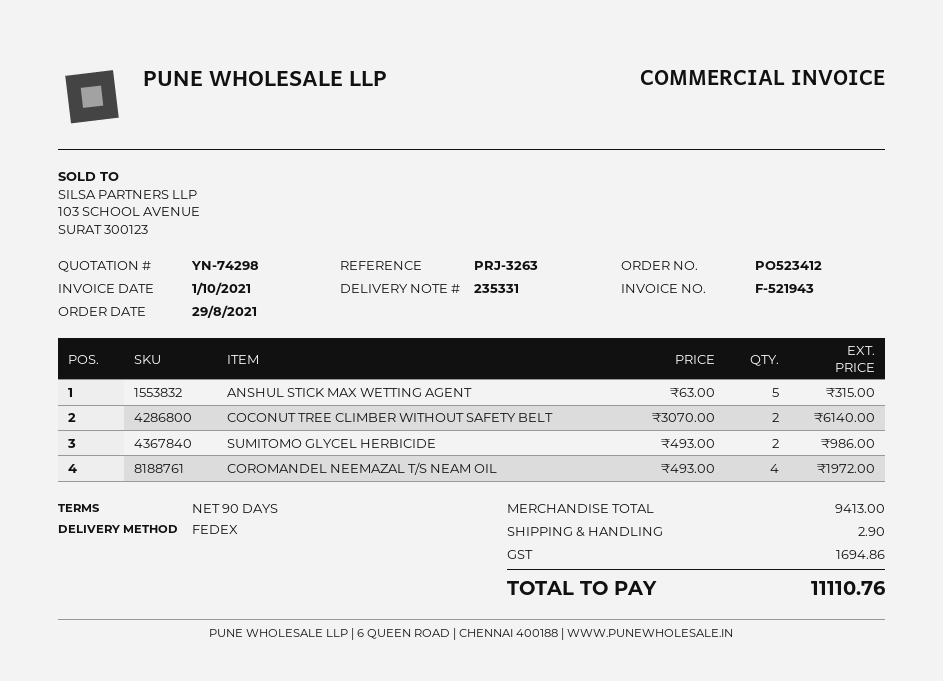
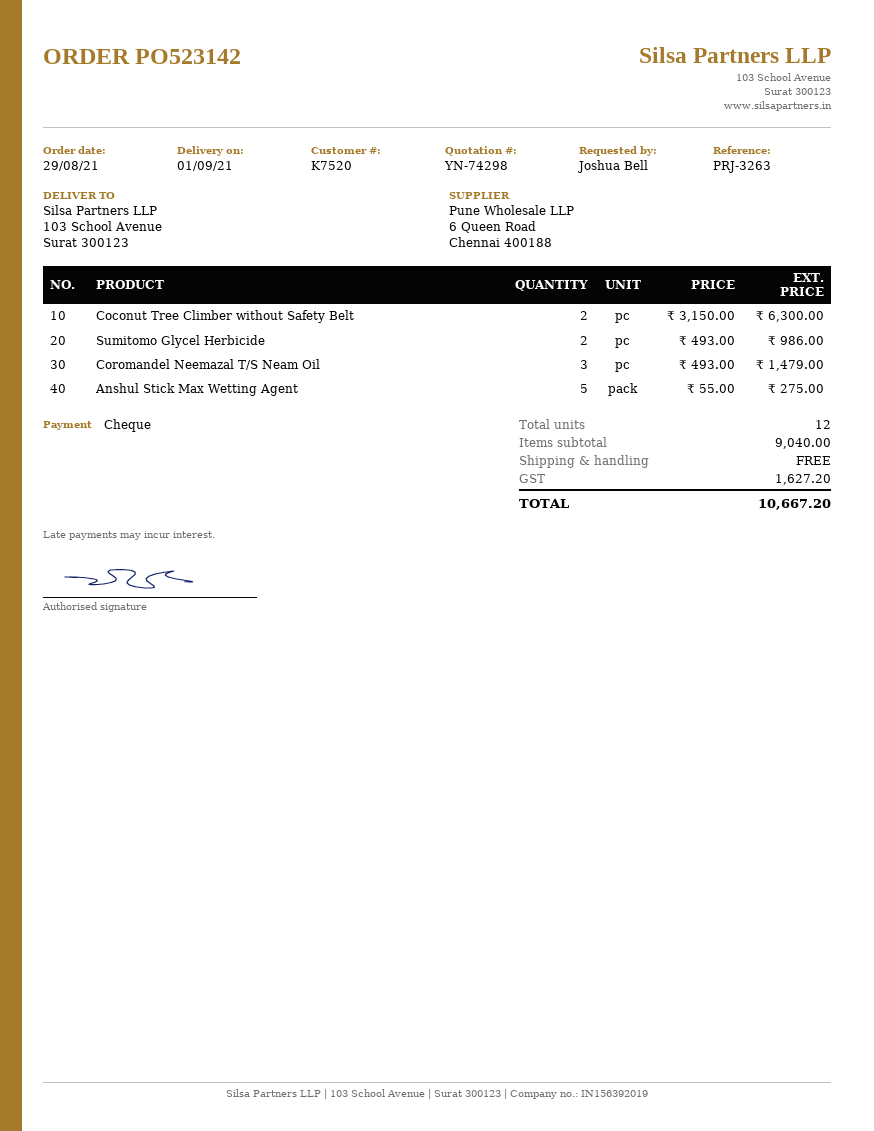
order number: PO523412 -> PO523142
ANSHUL STICK MAX WETTING AGENT: 5 x 63.00 = 315.00 -> 5 x 55.00 = 275.00
COCONUT TREE CLIMBER WITHOUT SAFETY BELT: 2 x 3070.00 = 6140.00 -> 2 x 3150.00 = 6300.00
COROMANDEL NEEMAZAL T/S NEAM OIL: 4 x 493.00 = 1972.00 -> 3 x 493.00 = 1479.00
subtotal: 9413.00 -> 9040.00
shipping: 2.90 -> 0.00
tax: 1694.86 -> 1627.20
total: 11110.76 -> 10667.20

